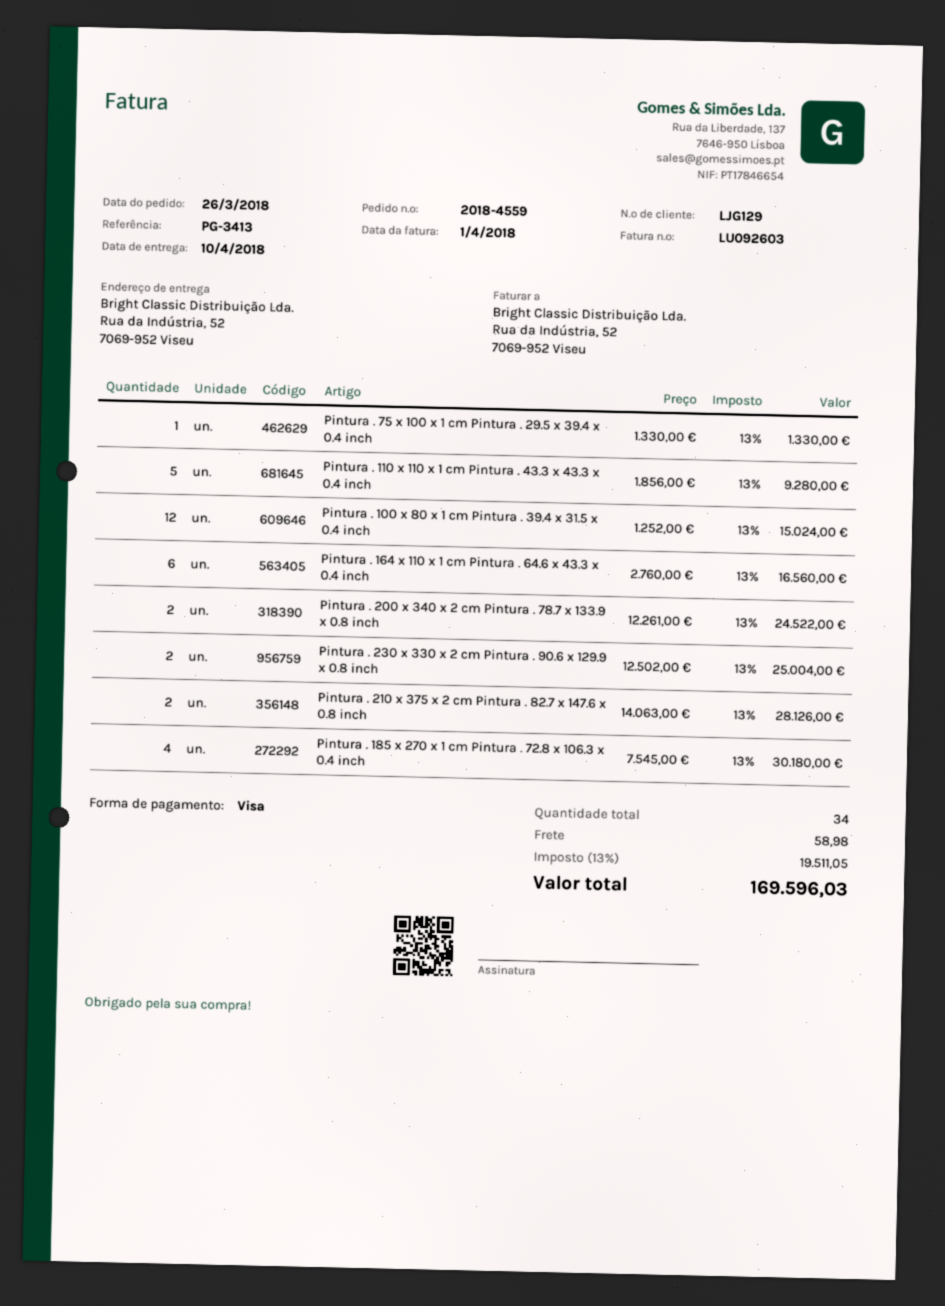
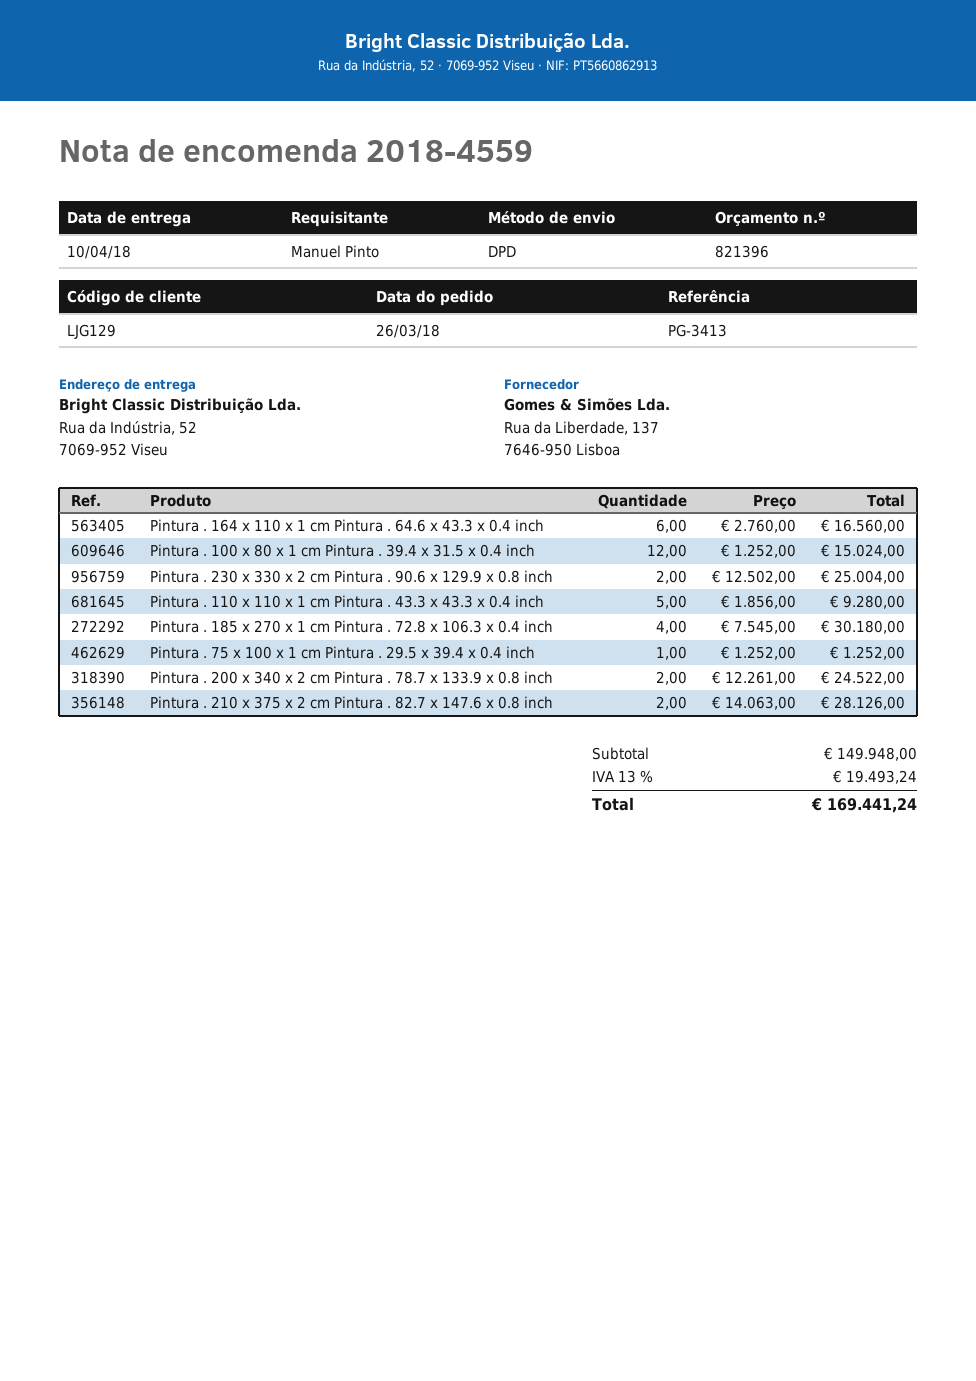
Pintura . 75 x 100 x 1 cm Pintura . 29.5 x 39.4 x 0.4 inch: 1 x 1330.00 = 1330.00 -> 1 x 1252.00 = 1252.00
shipping: 58.98 -> none
tax: 13% = 19511.05 -> 13% = 19493.24
total: 169596.03 -> 169441.24

